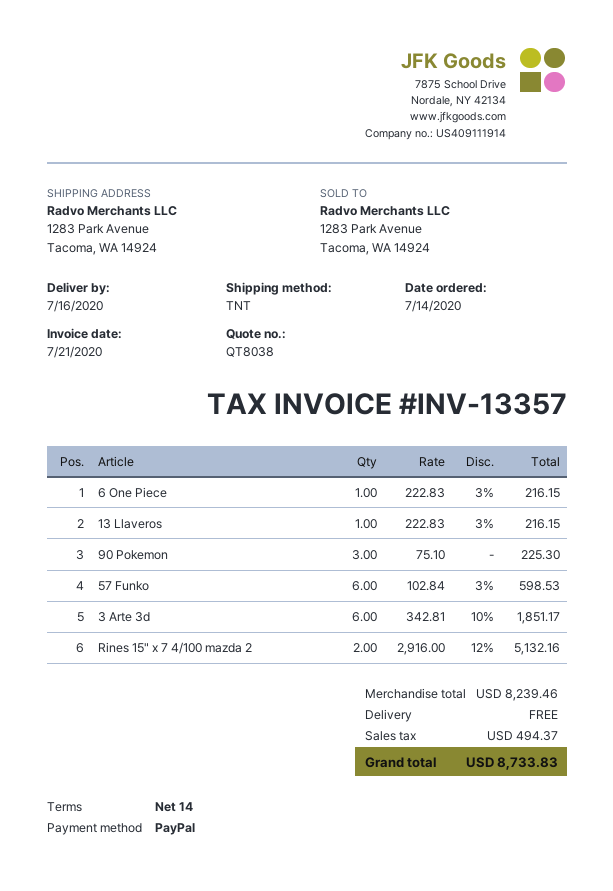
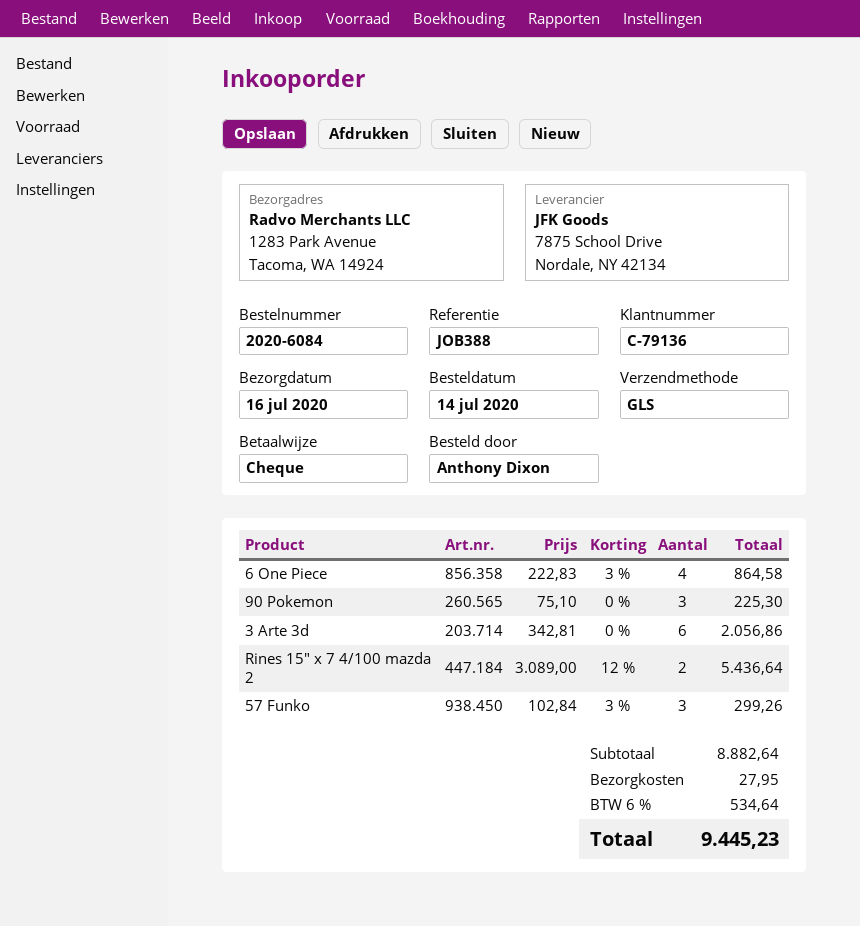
payment method: PayPal -> cheque
shipping method: TNT -> GLS
6 One Piece: 1 x 222.83 - 3% = 216.15 -> 4 x 222.83 - 3% = 864.58
13 Llaveros: 1 x 222.83 - 3% = 216.15 -> none
57 Funko: 6 x 102.84 - 3% = 598.53 -> 3 x 102.84 - 3% = 299.26
3 Arte 3d: 6 x 342.81 - 10% = 1851.17 -> 6 x 342.81 = 2056.86
Rines 15" x 7 4/100 mazda 2: 2 x 2916.00 - 12% = 5132.16 -> 2 x 3089.00 - 12% = 5436.64
subtotal: 8239.46 -> 8882.64
shipping: 0.00 -> 27.95
tax: 494.37 -> 534.64
total: 8733.83 -> 9445.23

